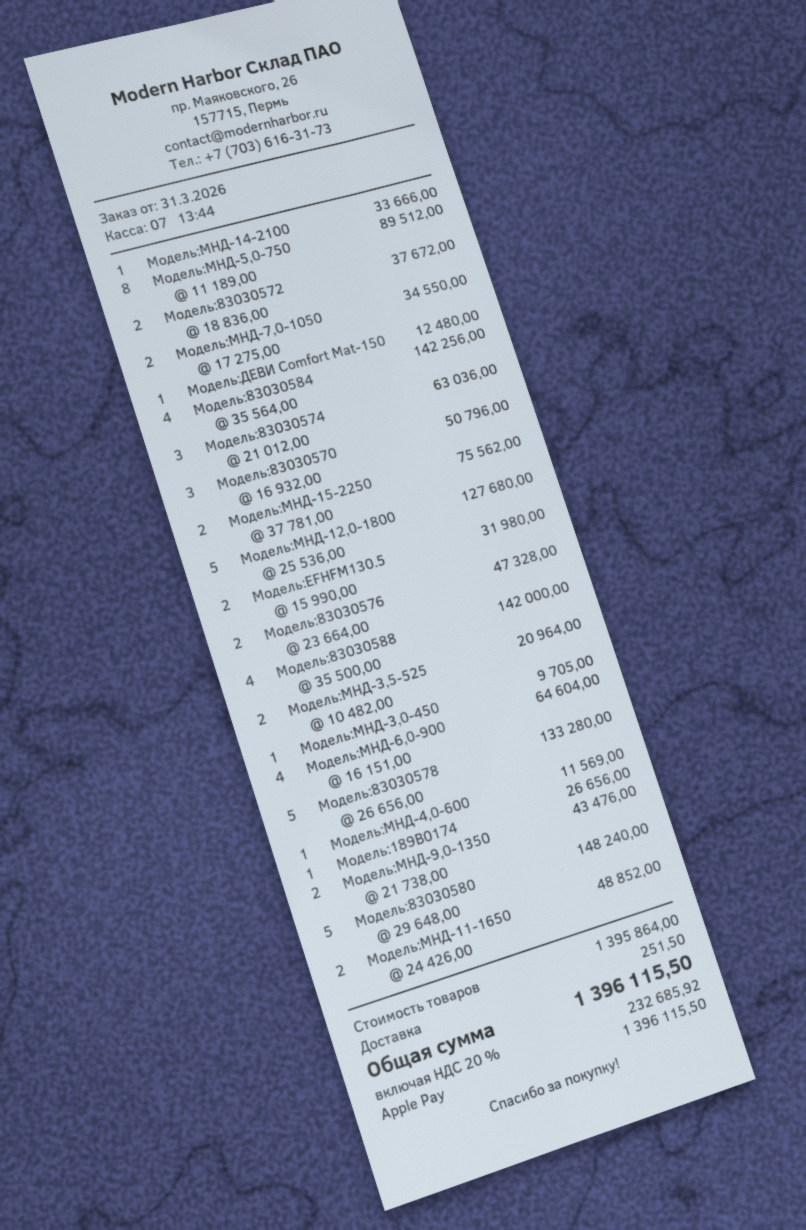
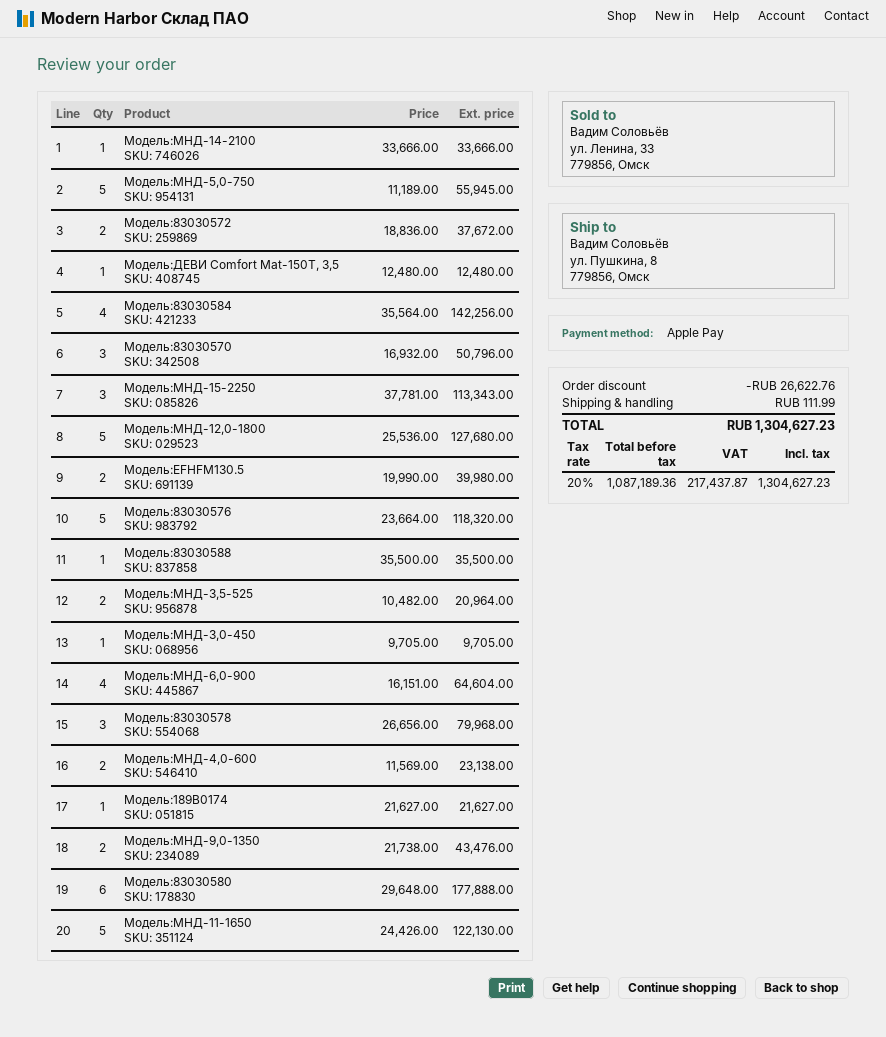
Модель:МНД-5,0-750: 8 x 11189.00 = 89512.00 -> 5 x 11189.00 = 55945.00
Модель:МНД-7,0-1050: 2 x 17275.00 = 34550.00 -> none
Модель:83030574: 3 x 21012.00 = 63036.00 -> none
Модель:МНД-15-2250: 2 x 37781.00 = 75562.00 -> 3 x 37781.00 = 113343.00
Модель:EFHFM130.5: 2 x 15990.00 = 31980.00 -> 2 x 19990.00 = 39980.00
Модель:83030576: 2 x 23664.00 = 47328.00 -> 5 x 23664.00 = 118320.00
Модель:83030588: 4 x 35500.00 = 142000.00 -> 1 x 35500.00 = 35500.00
Модель:83030578: 5 x 26656.00 = 133280.00 -> 3 x 26656.00 = 79968.00
Модель:МНД-4,0-600: 1 x 11569.00 = 11569.00 -> 2 x 11569.00 = 23138.00
Модель:189B0174: 1 x 26656.00 = 26656.00 -> 1 x 21627.00 = 21627.00
Модель:83030580: 5 x 29648.00 = 148240.00 -> 6 x 29648.00 = 177888.00
Модель:МНД-11-1650: 2 x 24426.00 = 48852.00 -> 5 x 24426.00 = 122130.00
discount: none -> 26622.76
shipping: 251.50 -> 111.99
tax: 20% = 232685.92 -> 20% = 217437.87
total: 1396115.50 -> 1304627.23

